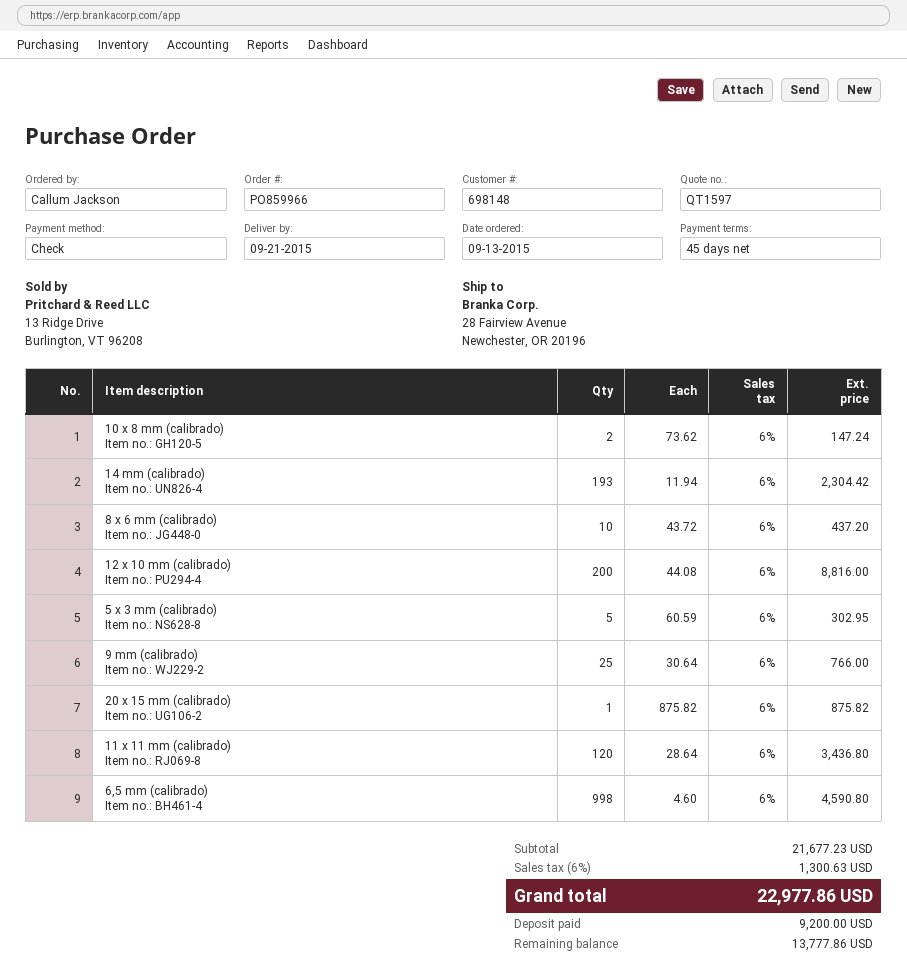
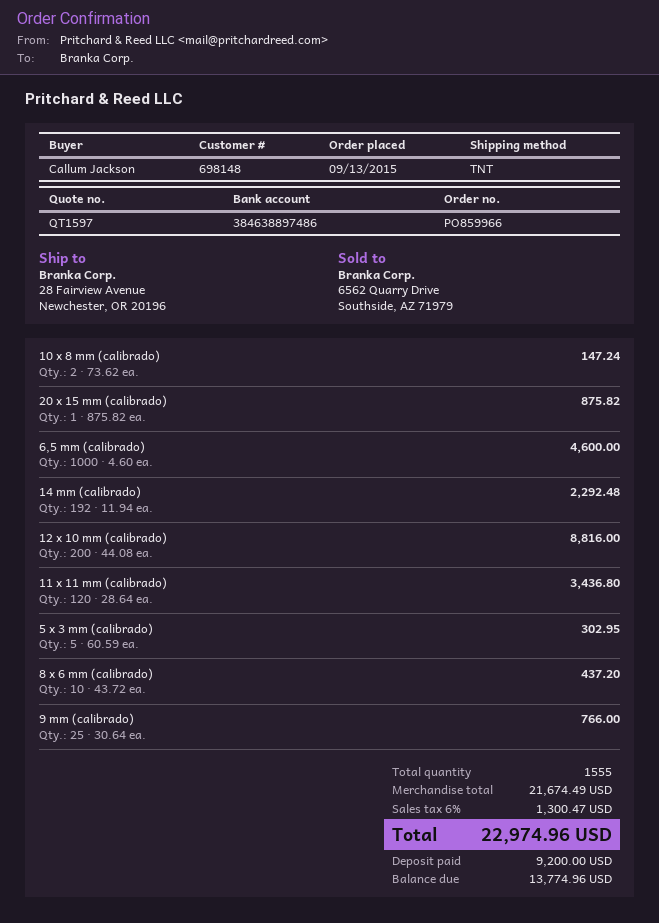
14 mm (calibrado): 193 x 11.94 = 2304.42 -> 192 x 11.94 = 2292.48
6,5 mm (calibrado): 998 x 4.60 = 4590.80 -> 1000 x 4.60 = 4600.00
subtotal: 21677.23 -> 21674.49
tax: 6% = 1300.63 -> 6% = 1300.47
total: 22977.86 -> 22974.96
balance: 13777.86 -> 13774.96

